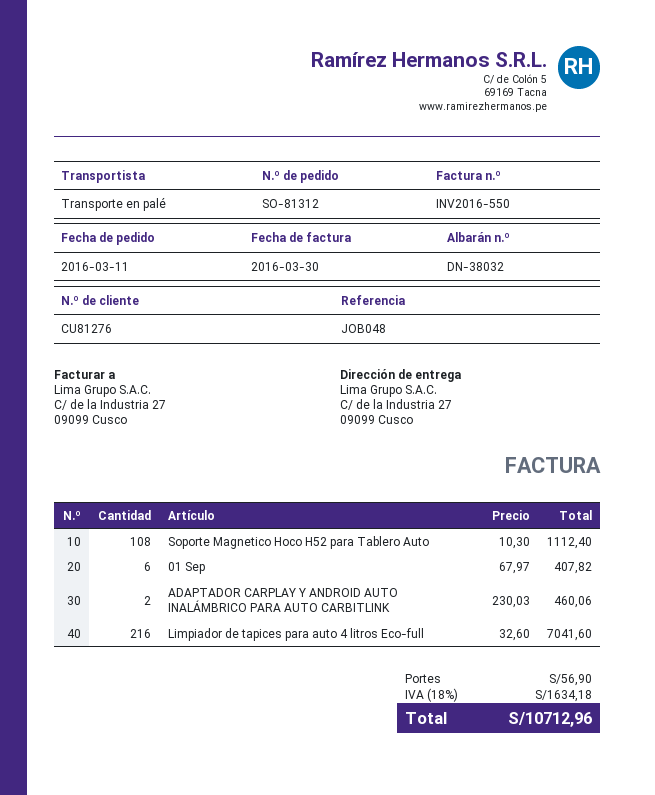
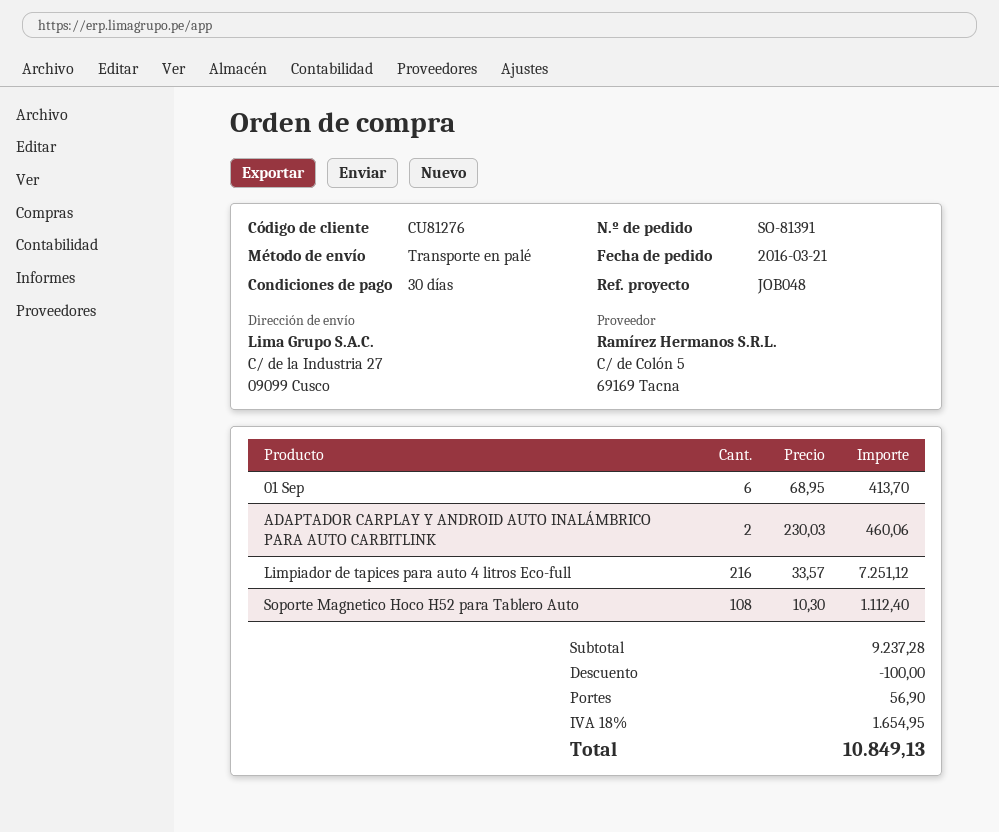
order number: SO-81312 -> SO-81391
order date: 2016-03-11 -> 2016-03-21
01 Sep: 6 x 67.97 = 407.82 -> 6 x 68.95 = 413.70
Limpiador de tapices para auto 4 litros Eco-full: 216 x 32.60 = 7041.60 -> 216 x 33.57 = 7251.12
discount: none -> 100.00
tax: 18% = 1634.18 -> 18% = 1654.95
total: 10712.96 -> 10849.13

